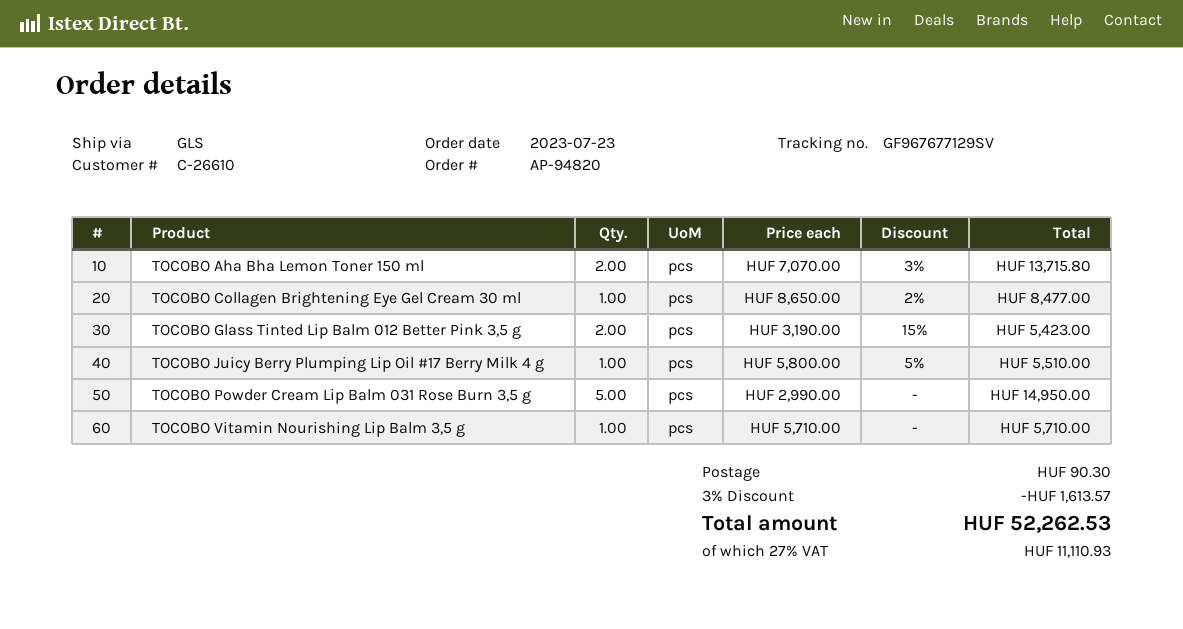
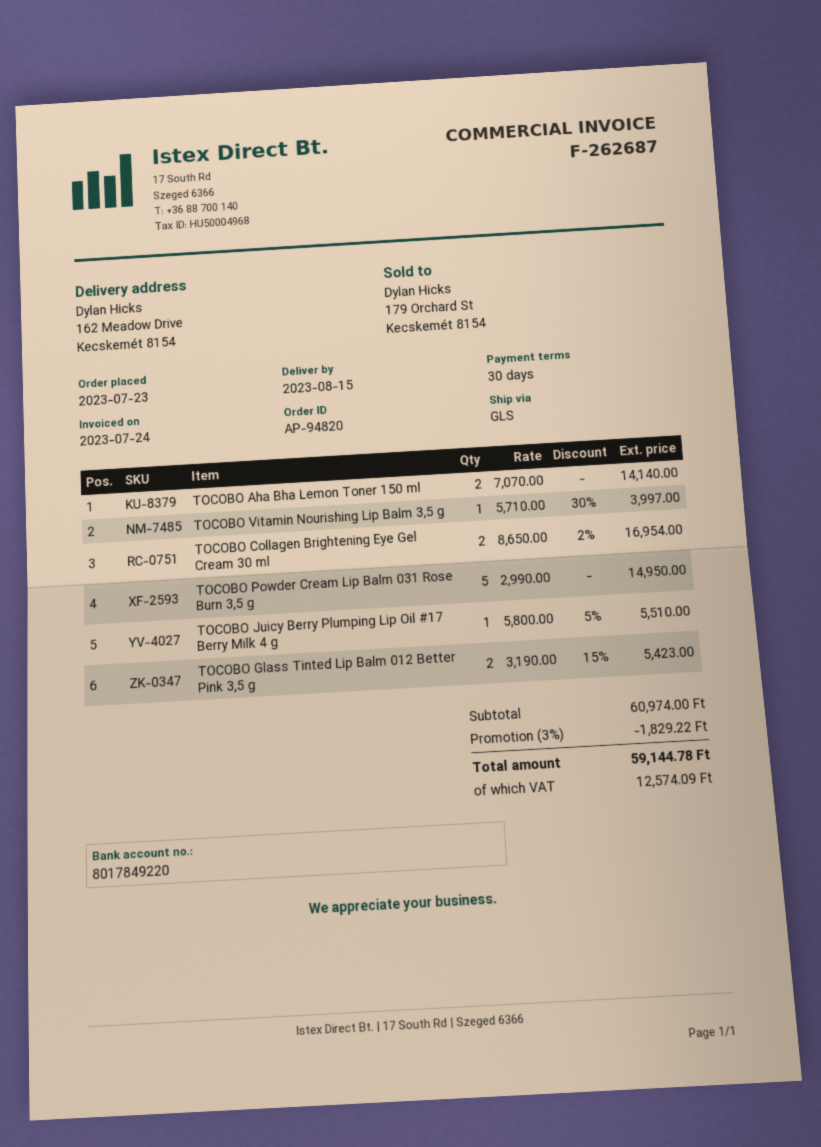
TOCOBO Aha Bha Lemon Toner 150 ml: 2 x 7070.00 - 3% = 13715.80 -> 2 x 7070.00 = 14140.00
TOCOBO Collagen Brightening Eye Gel Cream 30 ml: 1 x 8650.00 - 2% = 8477.00 -> 2 x 8650.00 - 2% = 16954.00
TOCOBO Vitamin Nourishing Lip Balm 3,5 g: 1 x 5710.00 = 5710.00 -> 1 x 5710.00 - 30% = 3997.00
discount: 3% = 1613.57 -> 3% = 1829.22
shipping: 90.30 -> none
tax: 11110.93 -> 12574.09
total: 52262.53 -> 59144.78

